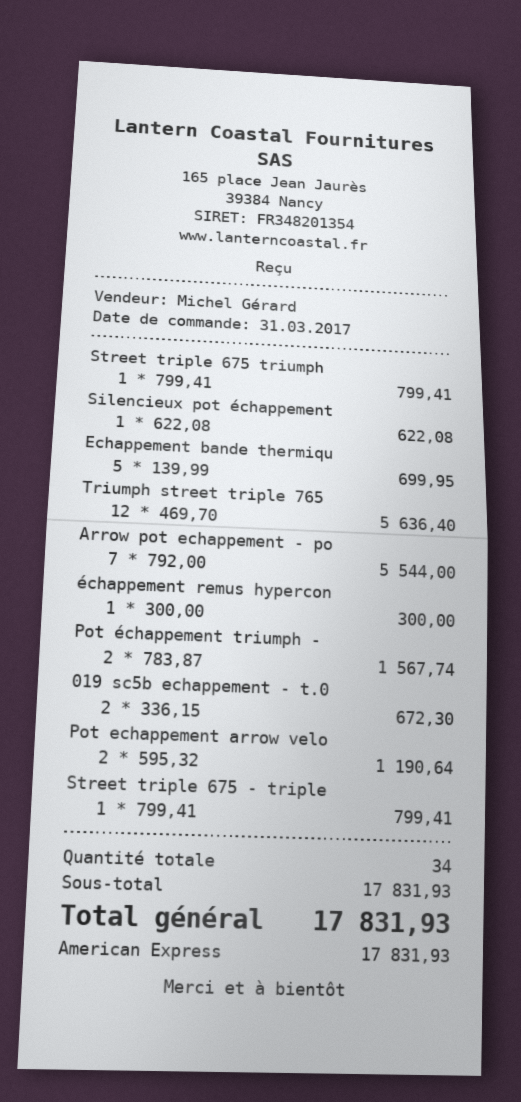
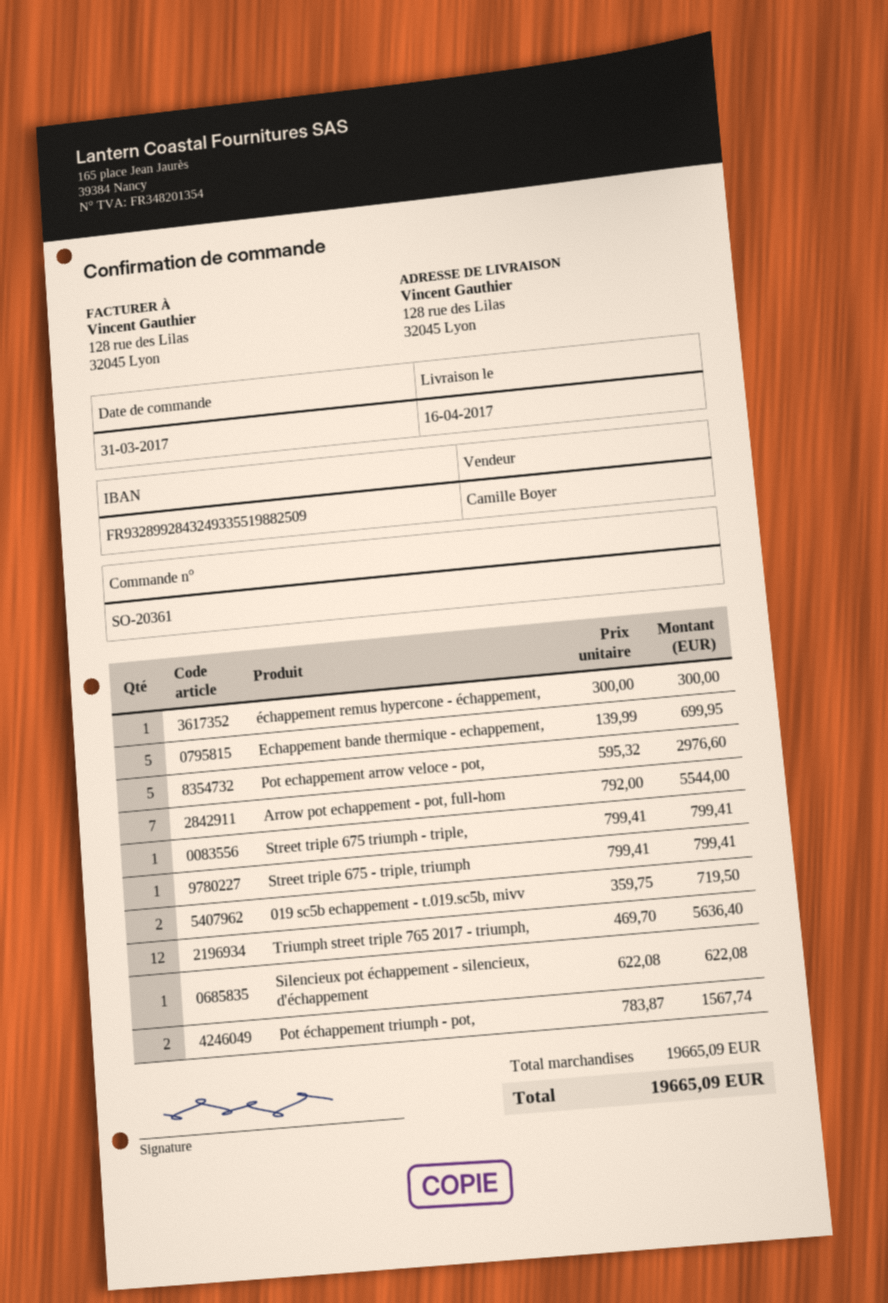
sales rep: Michel Gérard -> Camille Boyer
019 sc5b echappement - t.0: 2 x 336.15 = 672.30 -> 2 x 359.75 = 719.50
Pot echappement arrow velo: 2 x 595.32 = 1190.64 -> 5 x 595.32 = 2976.60
subtotal: 17831.93 -> 19665.09
total: 17831.93 -> 19665.09

